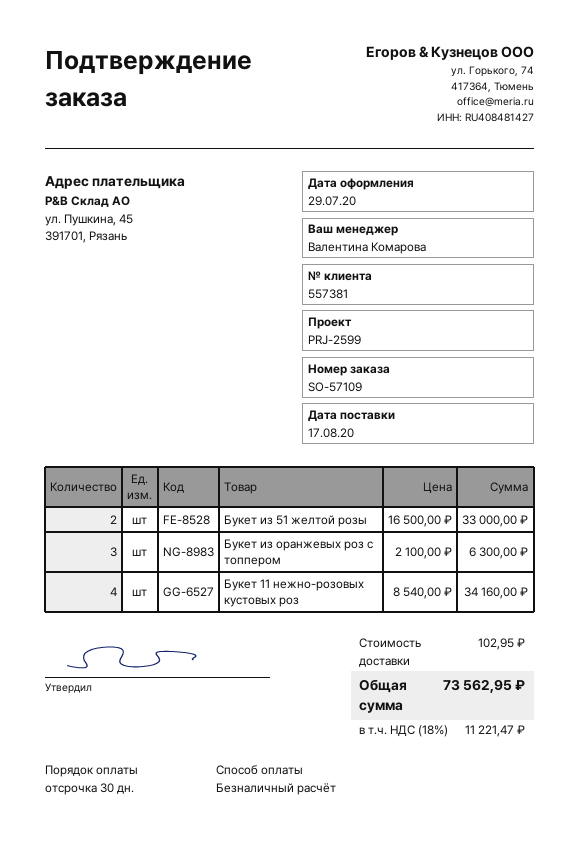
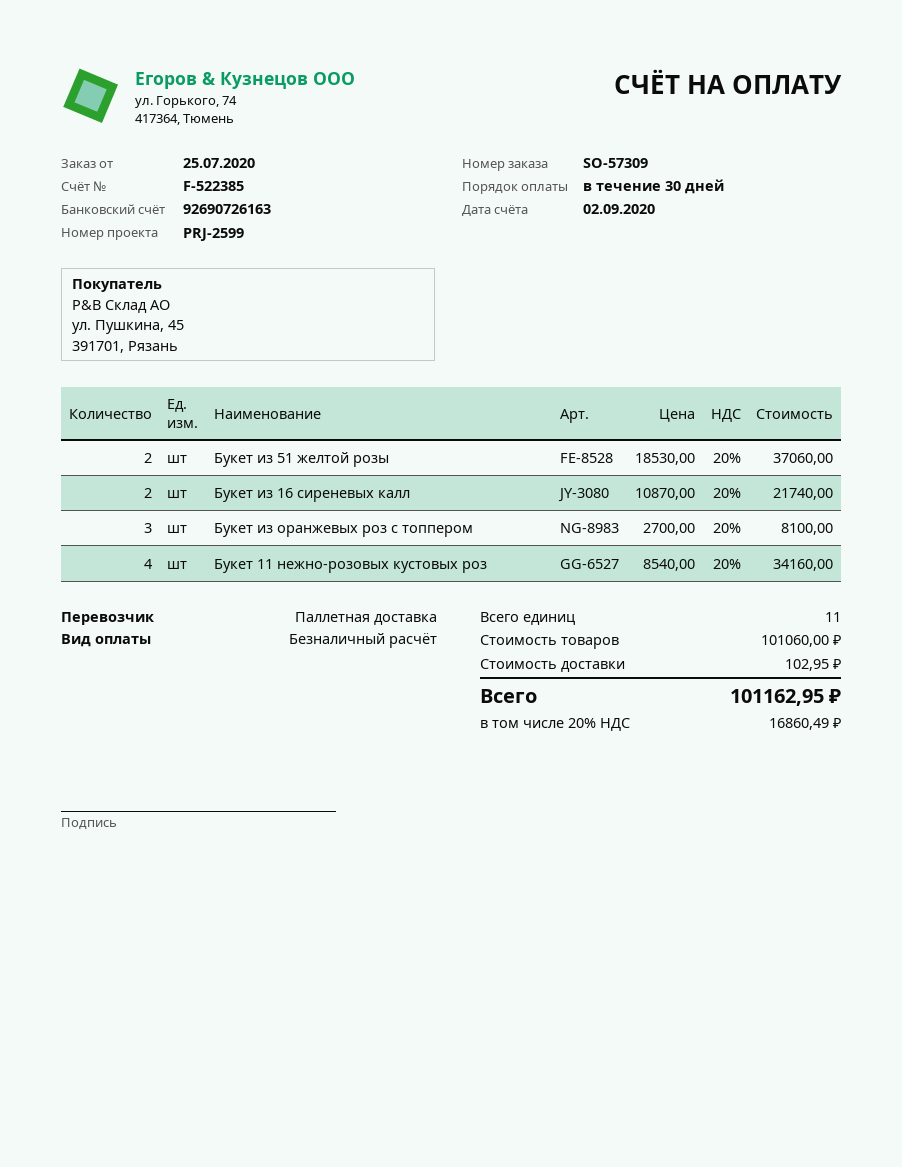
order number: SO-57109 -> SO-57309
order date: 2020-07-29 -> 2020-07-25
Букет из 51 желтой розы: 2 x 16500.00 = 33000.00 -> 2 x 18530.00 = 37060.00
Букет из оранжевых роз с топпером: 3 x 2100.00 = 6300.00 -> 3 x 2700.00 = 8100.00
Букет из 16 сиреневых калл: none -> 2 x 10870.00 = 21740.00
tax: 18% = 11221.47 -> 20% = 16860.49
total: 73562.95 -> 101162.95

